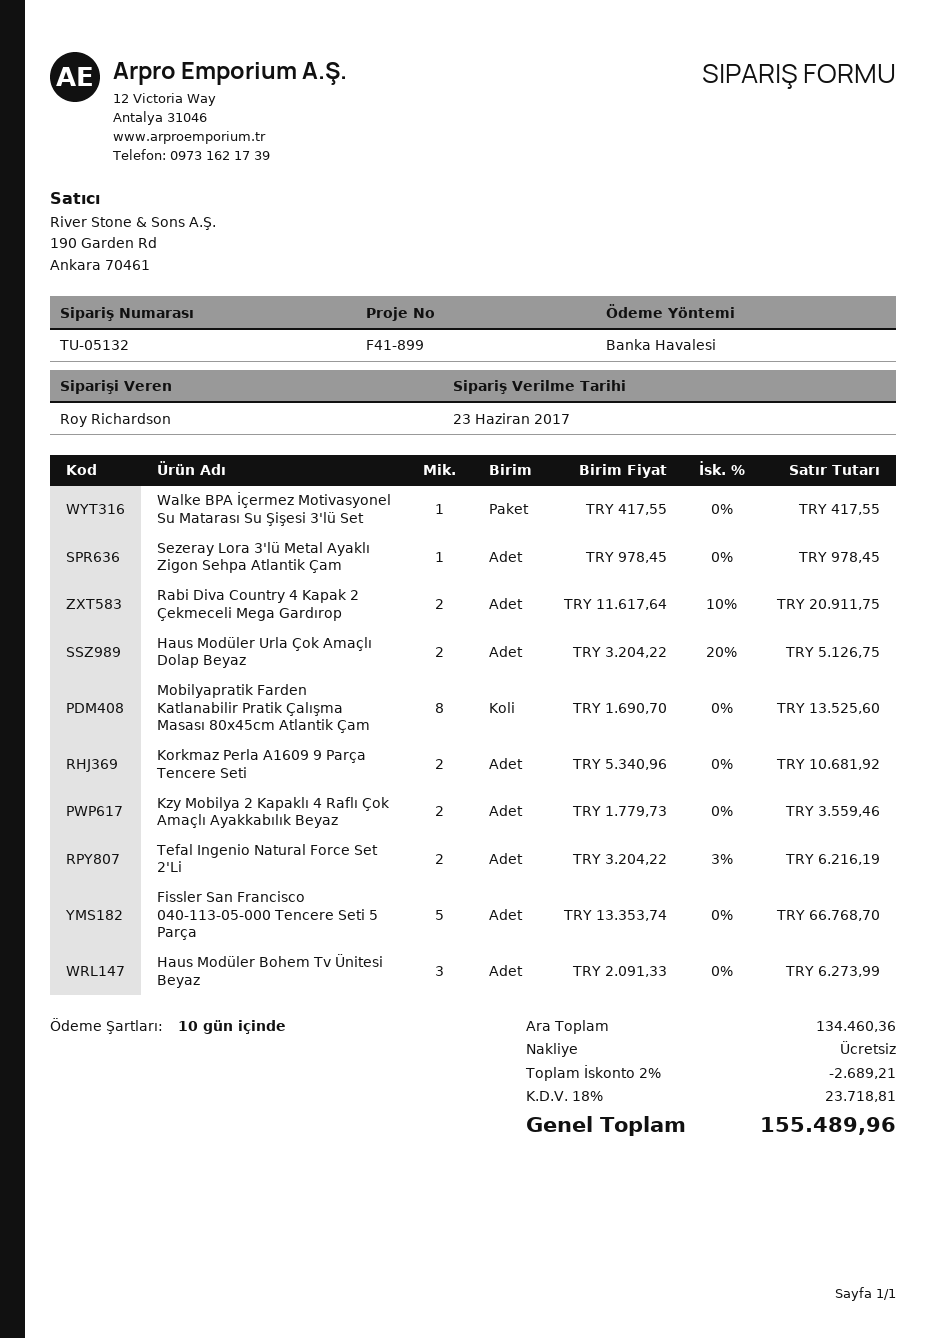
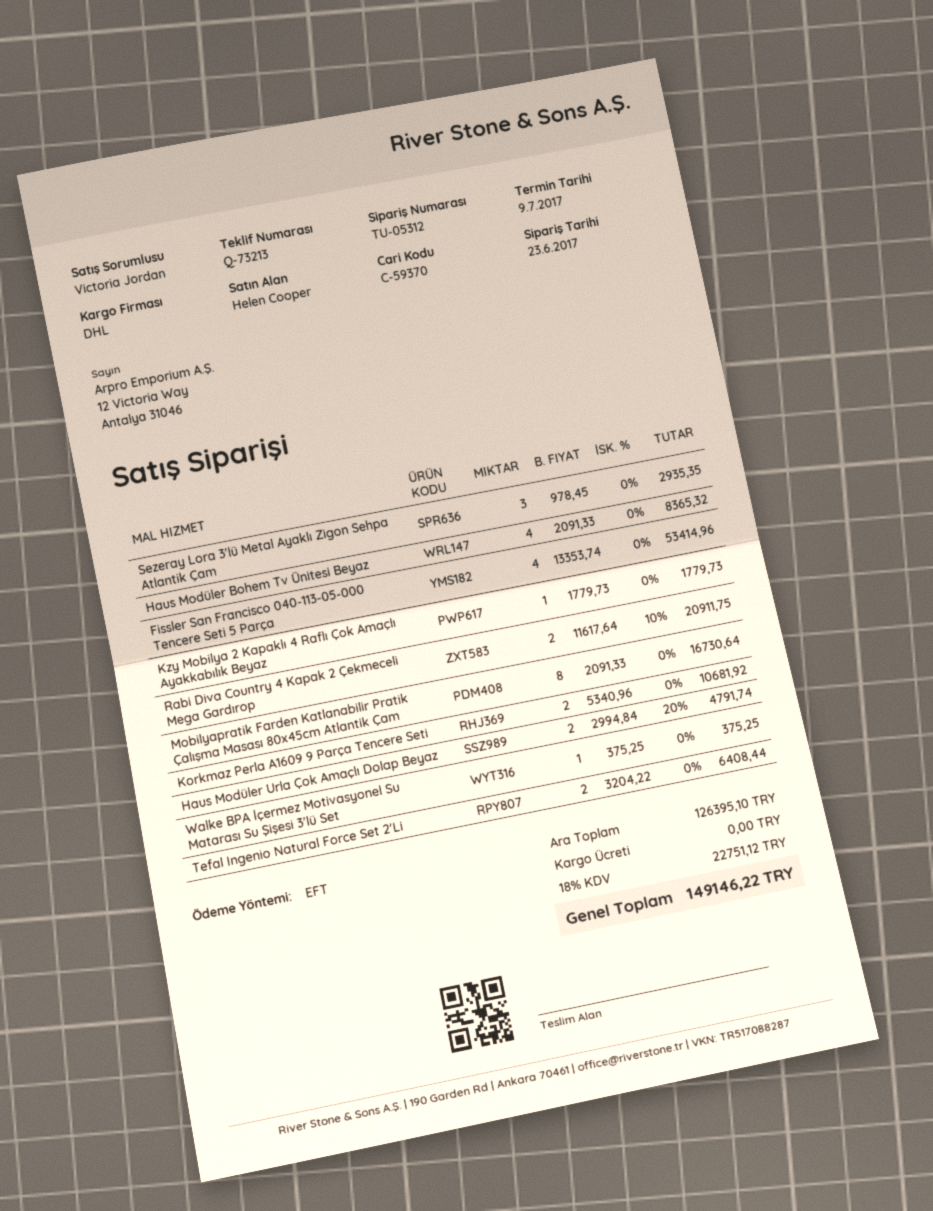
order number: TU-05132 -> TU-05312
ordered by: Roy Richardson -> Helen Cooper
Walke BPA İçermez Motivasyonel Su Matarası Su Şişesi 3'lü Set: 1 x 417.55 = 417.55 -> 1 x 375.25 = 375.25
Sezeray Lora 3'lü Metal Ayaklı Zigon Sehpa Atlantik Çam: 1 x 978.45 = 978.45 -> 3 x 978.45 = 2935.35
Haus Modüler Urla Çok Amaçlı Dolap Beyaz: 2 x 3204.22 - 20% = 5126.75 -> 2 x 2994.84 - 20% = 4791.74
Mobilyapratik Farden Katlanabilir Pratik Çalışma Masası 80x45cm Atlantik Çam: 8 x 1690.70 = 13525.60 -> 8 x 2091.33 = 16730.64
Kzy Mobilya 2 Kapaklı 4 Raflı Çok Amaçlı Ayakkabılık Beyaz: 2 x 1779.73 = 3559.46 -> 1 x 1779.73 = 1779.73
Tefal Ingenio Natural Force Set 2'Li: 2 x 3204.22 - 3% = 6216.19 -> 2 x 3204.22 = 6408.44
Fissler San Francisco 040-113-05-000 Tencere Seti 5 Parça: 5 x 13353.74 = 66768.70 -> 4 x 13353.74 = 53414.96
Haus Modüler Bohem Tv Ünitesi Beyaz: 3 x 2091.33 = 6273.99 -> 4 x 2091.33 = 8365.32
subtotal: 134460.36 -> 126395.10
discount: 2% = 2689.21 -> none
tax: 18% = 23718.81 -> 18% = 22751.12
total: 155489.96 -> 149146.22

